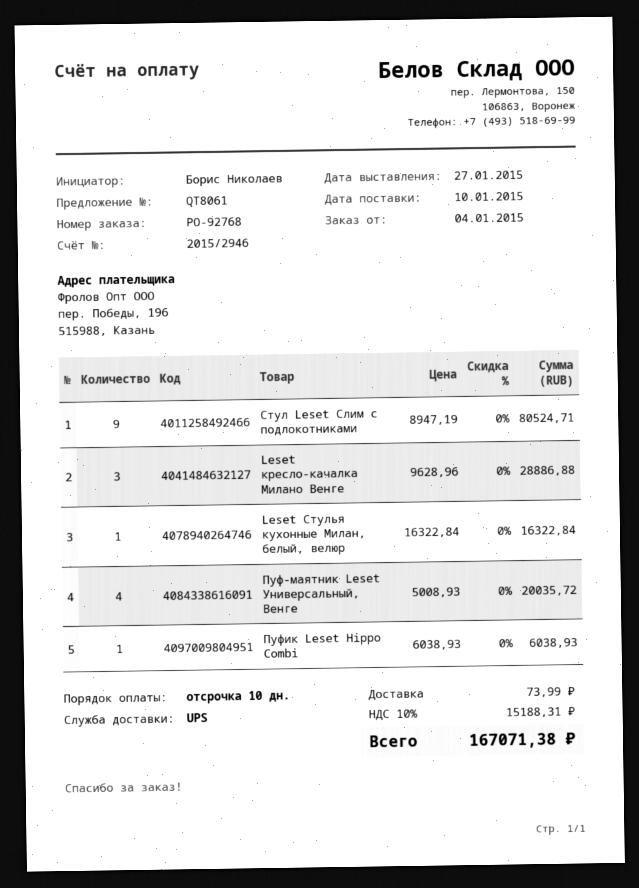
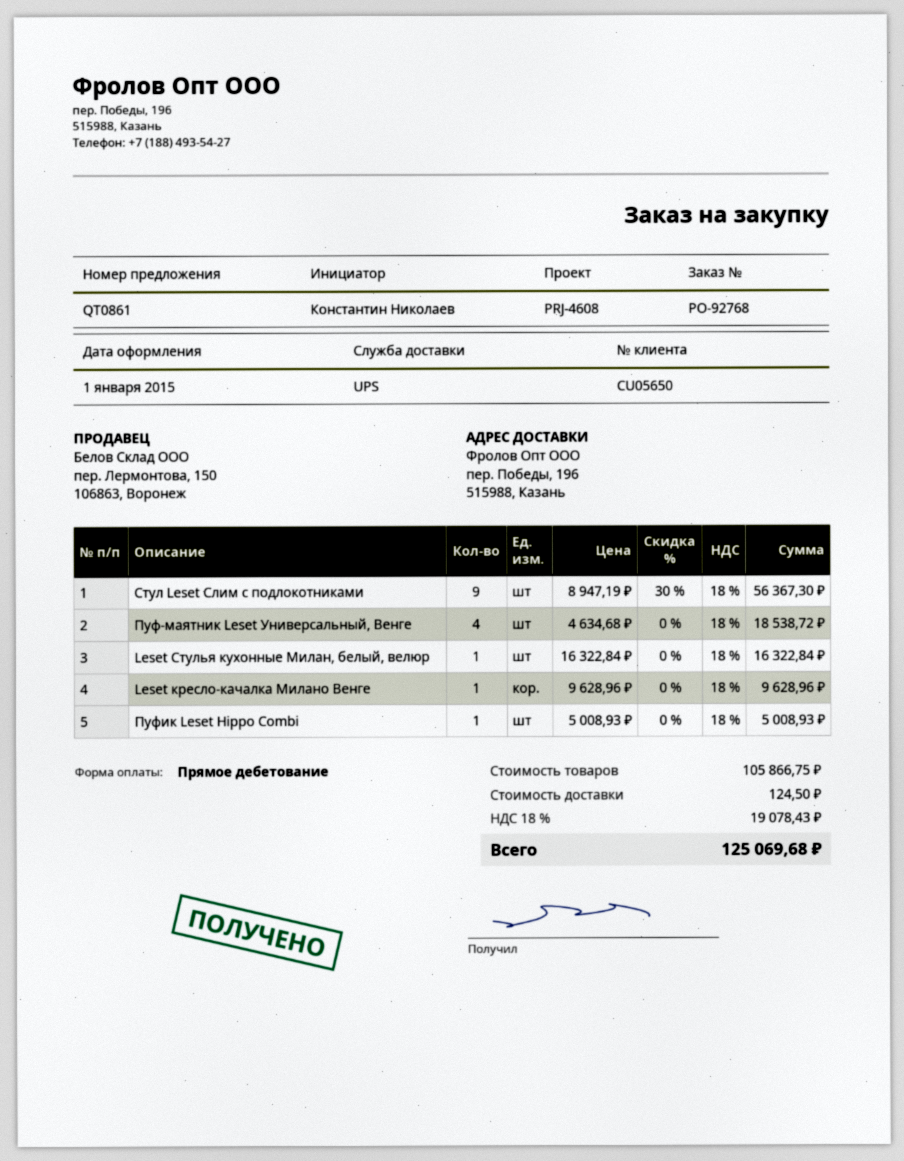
quote number: QT8061 -> QT0861
order date: 2015-01-04 -> 2015-01-01
ordered by: Борис Николаев -> Константин Николаев
Стул Leset Слим с подлокотниками: 9 x 8947.19 = 80524.71 -> 9 x 8947.19 - 30% = 56367.30
Leset кресло-качалка Милано Венге: 3 x 9628.96 = 28886.88 -> 1 x 9628.96 = 9628.96
Пуф-маятник Leset Универсальный, Венге: 4 x 5008.93 = 20035.72 -> 4 x 4634.68 = 18538.72
Пуфик Leset Hippo Combi: 1 x 6038.93 = 6038.93 -> 1 x 5008.93 = 5008.93
shipping: 73.99 -> 124.50
tax: 10% = 15188.31 -> 18% = 19078.43
total: 167071.38 -> 125069.68

